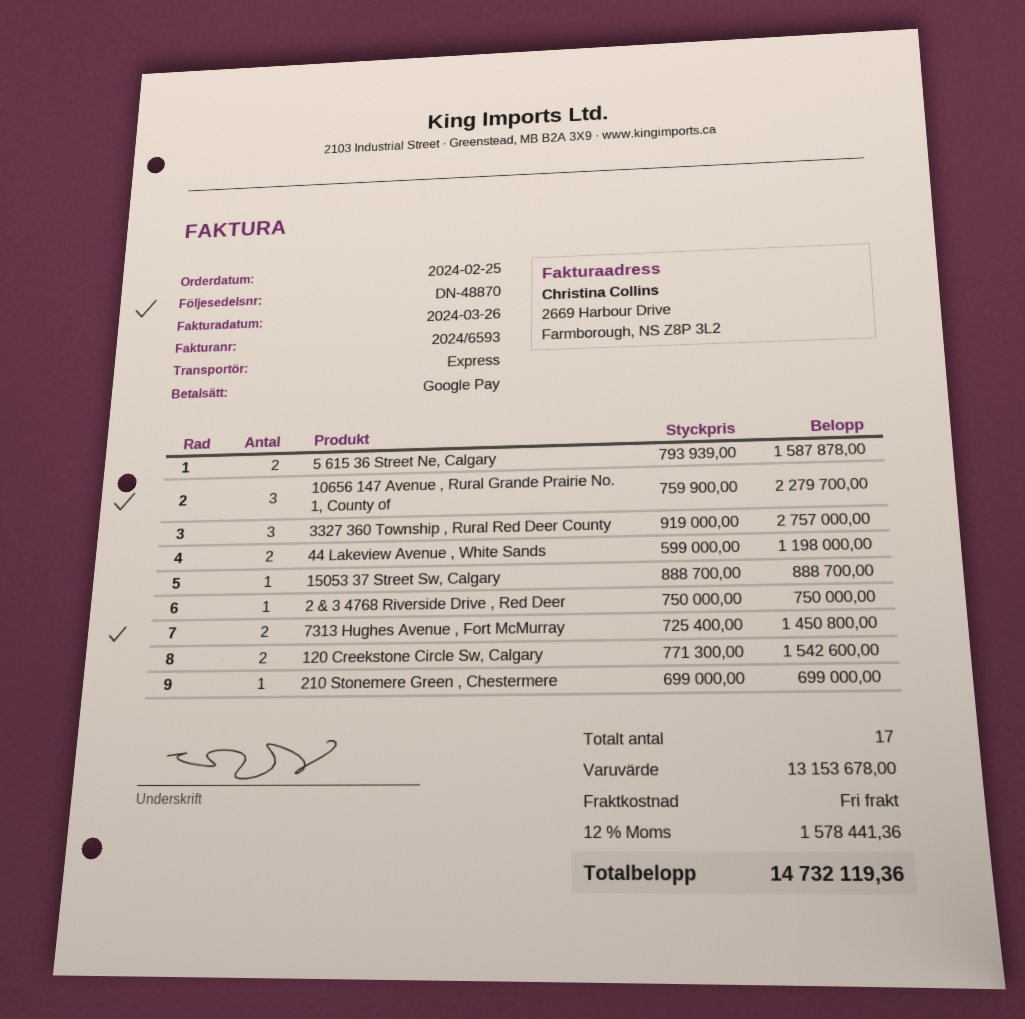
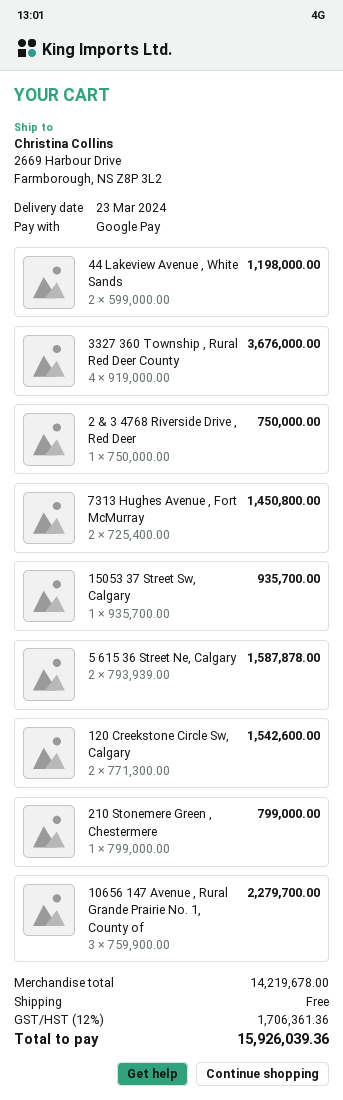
3327 360 Township , Rural Red Deer County: 3 x 919000.00 = 2757000.00 -> 4 x 919000.00 = 3676000.00
15053 37 Street Sw, Calgary: 1 x 888700.00 = 888700.00 -> 1 x 935700.00 = 935700.00
210 Stonemere Green , Chestermere: 1 x 699000.00 = 699000.00 -> 1 x 799000.00 = 799000.00
subtotal: 13153678.00 -> 14219678.00
tax: 12% = 1578441.36 -> 12% = 1706361.36
total: 14732119.36 -> 15926039.36

